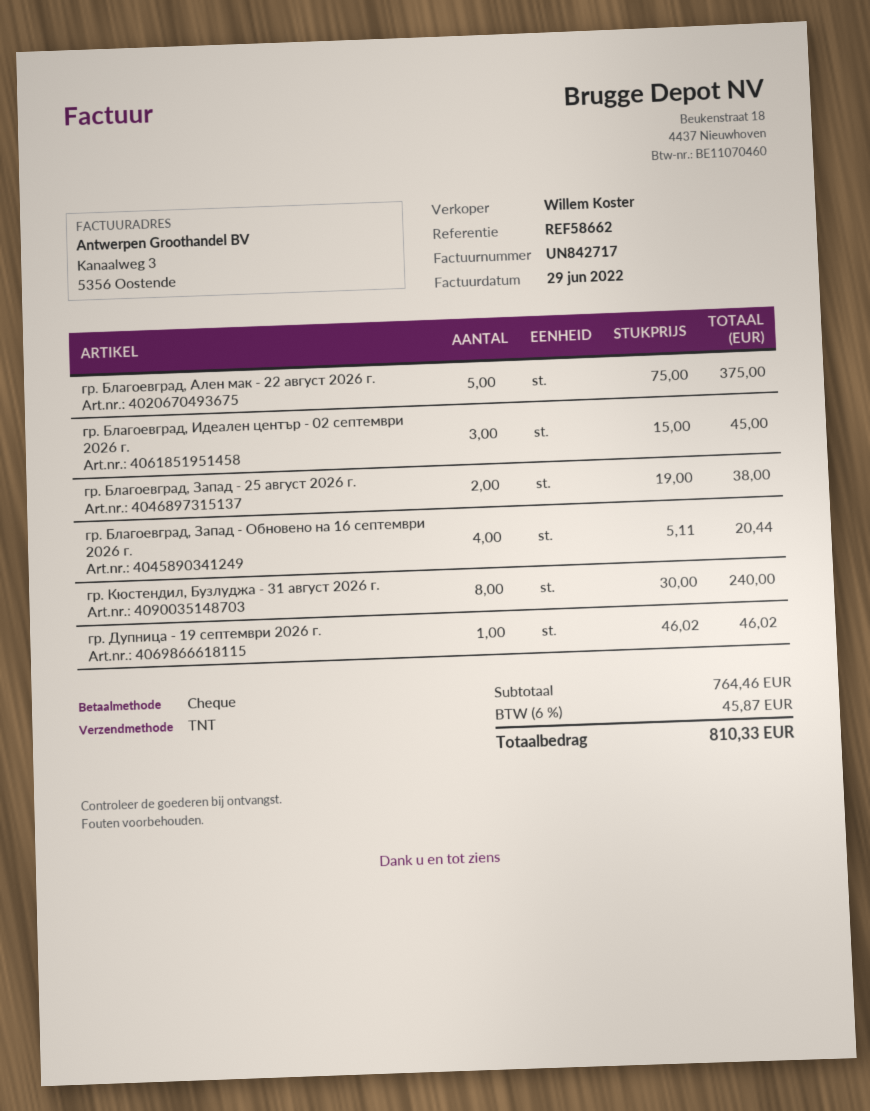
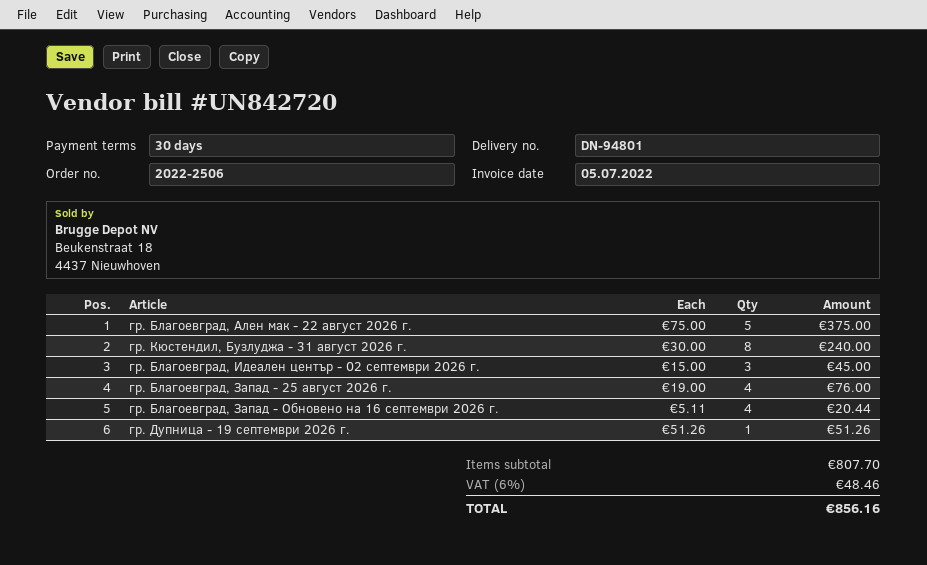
invoice number: UN842717 -> UN842720
invoice date: 2022-06-29 -> 2022-07-05
гр. Благоевград, Запад - 25 август 2026 г.: 2 x 19.00 = 38.00 -> 4 x 19.00 = 76.00
гр. Дупница - 19 септември 2026 г.: 1 x 46.02 = 46.02 -> 1 x 51.26 = 51.26
subtotal: 764.46 -> 807.70
tax: 6% = 45.87 -> 6% = 48.46
total: 810.33 -> 856.16

